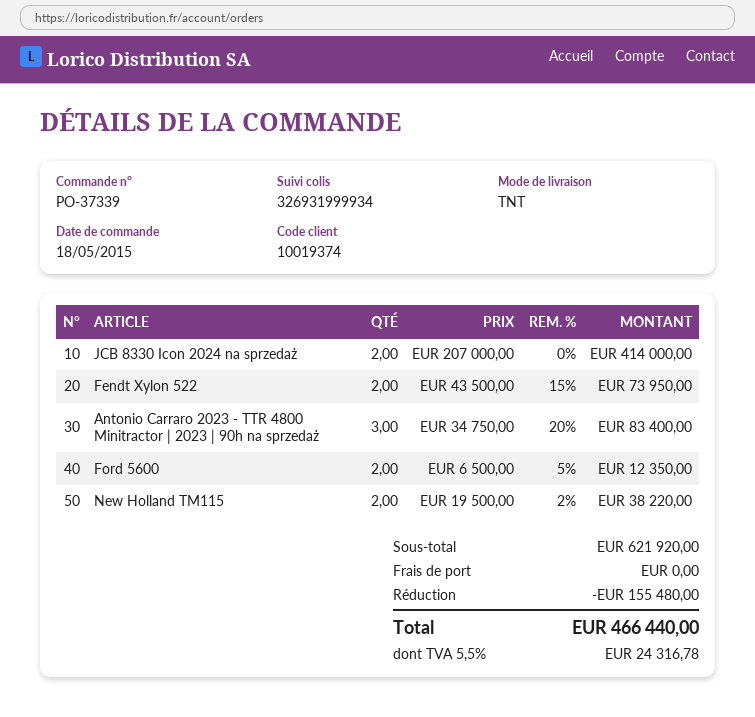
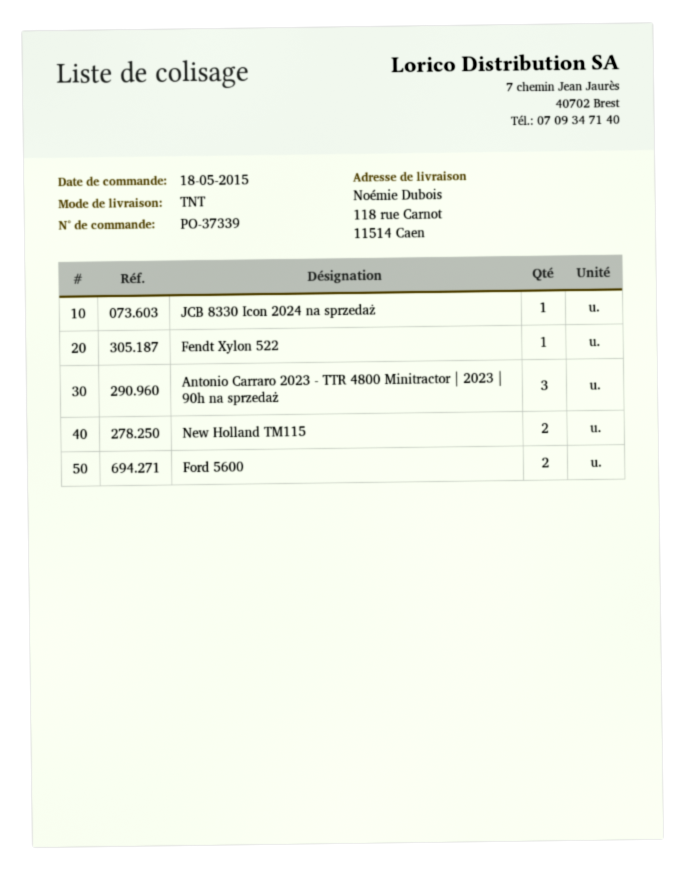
JCB 8330 Icon 2024 na sprzedaż: 2 -> 1
Fendt Xylon 522: 2 -> 1

